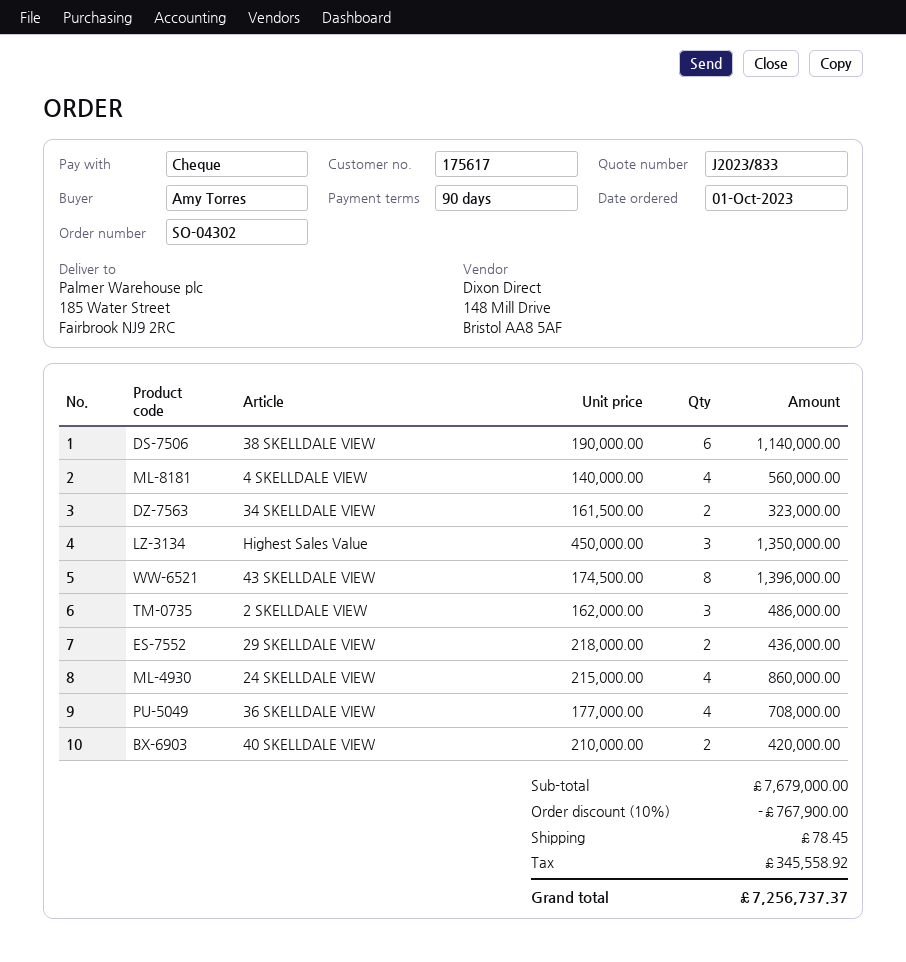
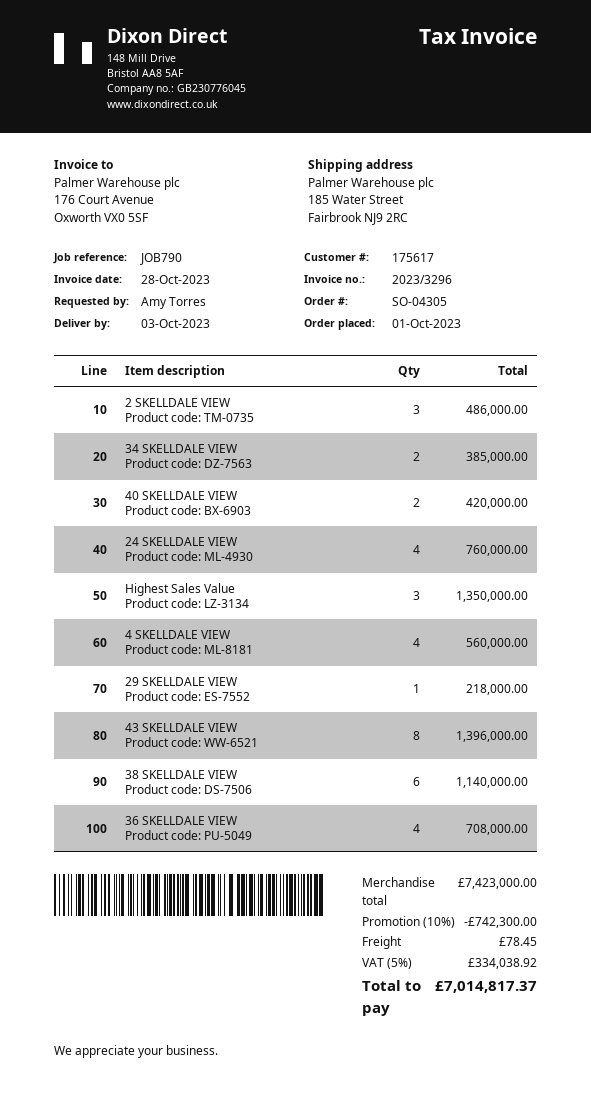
order number: SO-04302 -> SO-04305
34 SKELLDALE VIEW: 2 for 323000.00 -> 2 for 385000.00
29 SKELLDALE VIEW: 2 for 436000.00 -> 1 for 218000.00
24 SKELLDALE VIEW: 4 for 860000.00 -> 4 for 760000.00
subtotal: 7679000.00 -> 7423000.00
discount: 10% = 767900.00 -> 10% = 742300.00
tax: 345558.92 -> 334038.92
total: 7256737.37 -> 7014817.37

